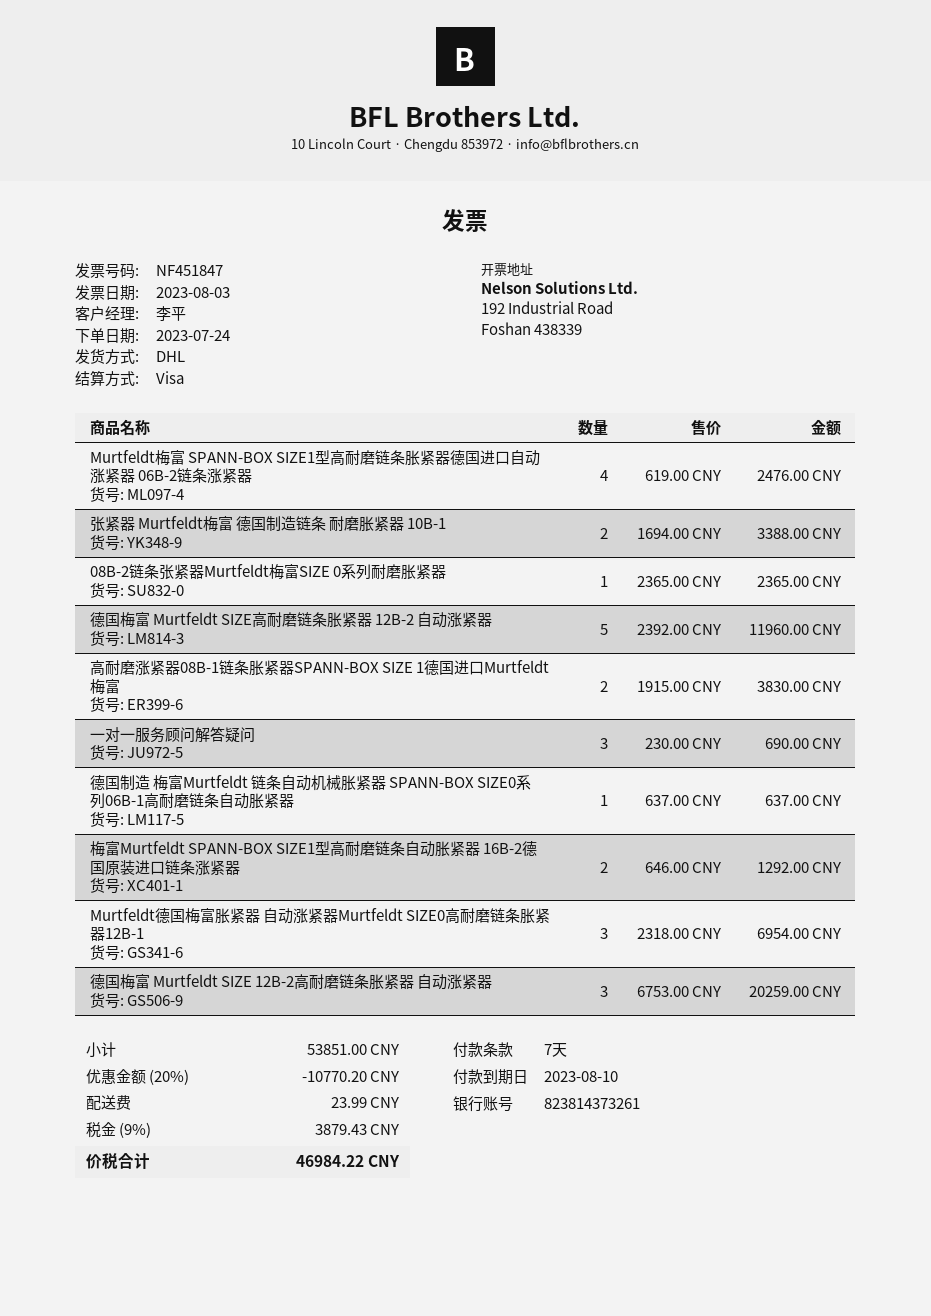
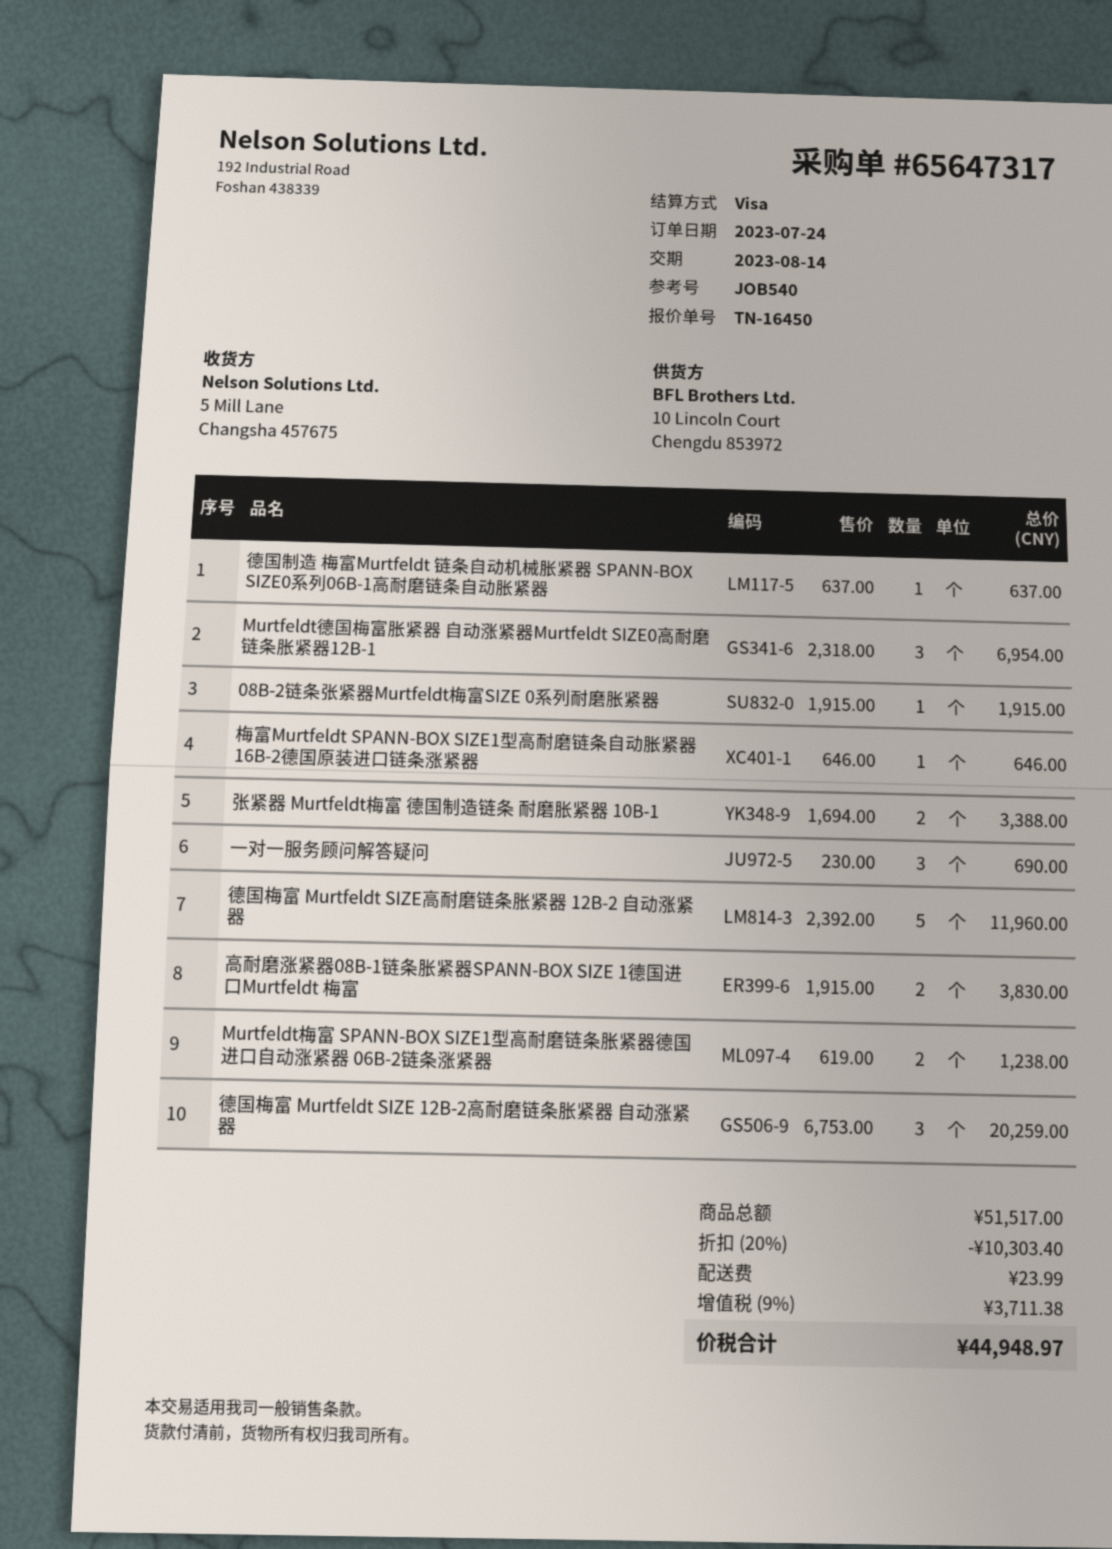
Murtfeldt梅富 SPANN-BOX SIZE1型高耐磨链条胀紧器德国进口自动涨紧器 06B-2链条涨紧器: 4 x 619.00 = 2476.00 -> 2 x 619.00 = 1238.00
08B-2链条张紧器Murtfeldt梅富SIZE 0系列耐磨胀紧器: 1 x 2365.00 = 2365.00 -> 1 x 1915.00 = 1915.00
梅富Murtfeldt SPANN-BOX SIZE1型高耐磨链条自动胀紧器 16B-2德国原装进口链条涨紧器: 2 x 646.00 = 1292.00 -> 1 x 646.00 = 646.00
subtotal: 53851.00 -> 51517.00
discount: 20% = 10770.20 -> 20% = 10303.40
tax: 9% = 3879.43 -> 9% = 3711.38
total: 46984.22 -> 44948.97

